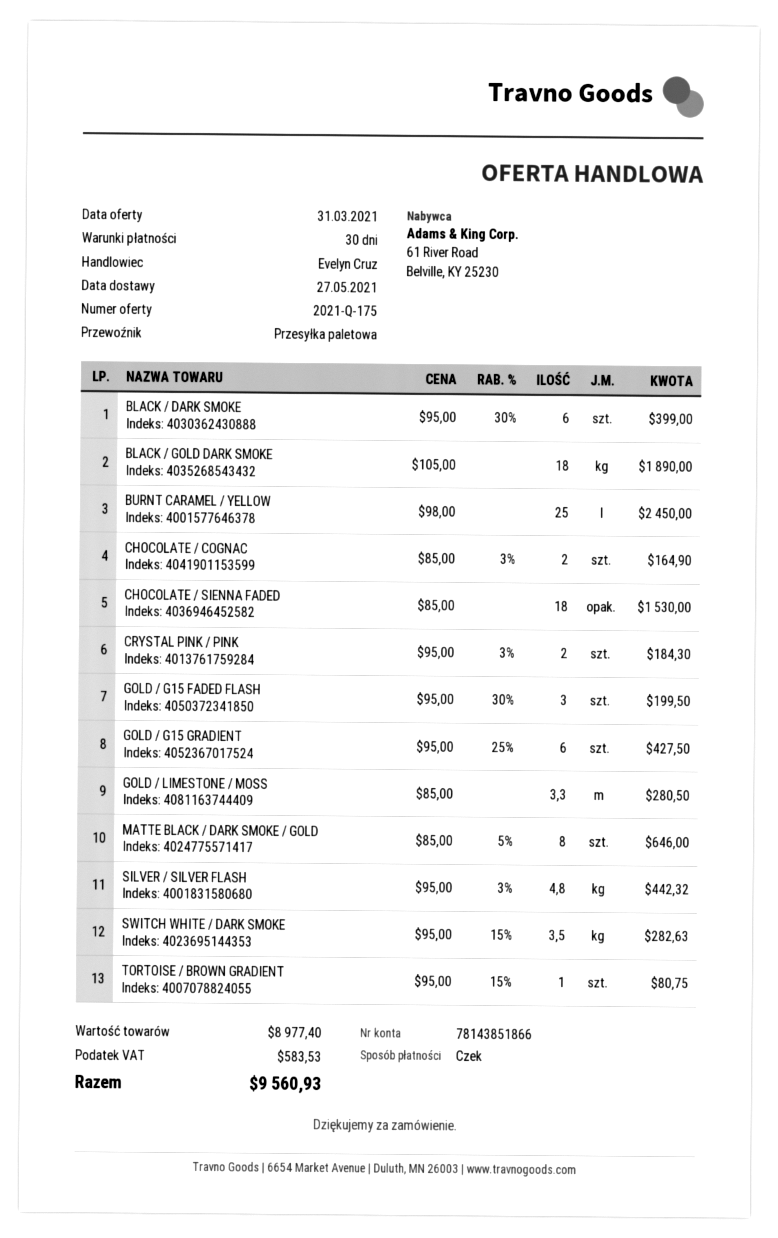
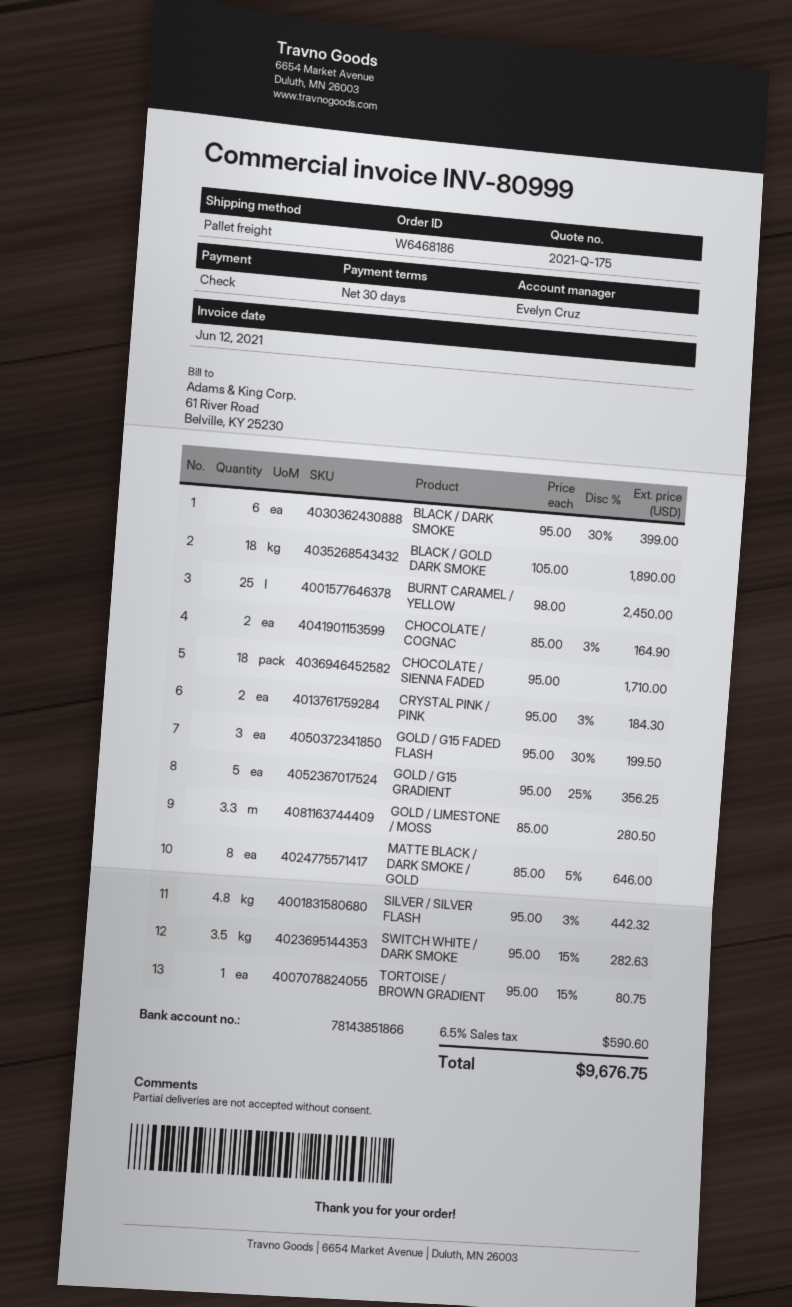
CHOCOLATE / SIENNA FADED: 18 x 85.00 = 1530.00 -> 18 x 95.00 = 1710.00
GOLD / G15 GRADIENT: 6 x 95.00 - 25% = 427.50 -> 5 x 95.00 - 25% = 356.25
tax: 583.53 -> 590.60
total: 9560.93 -> 9676.75

